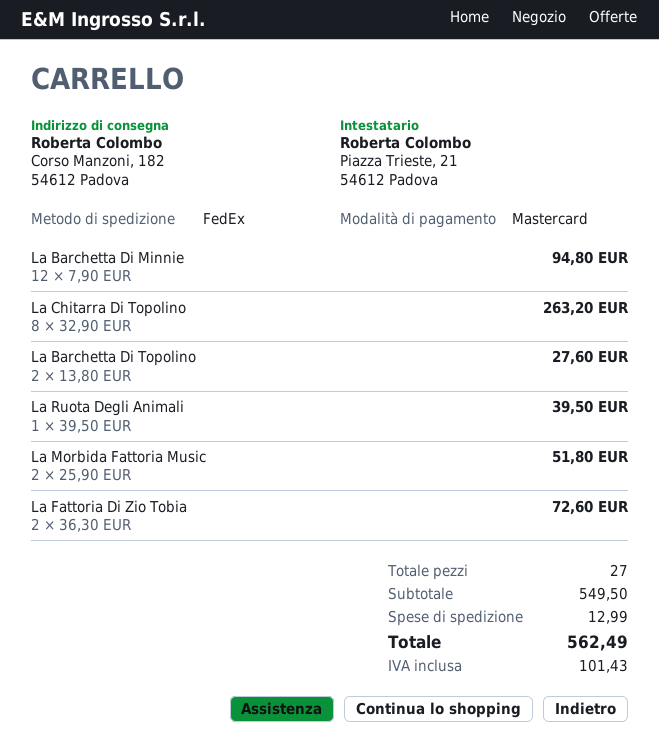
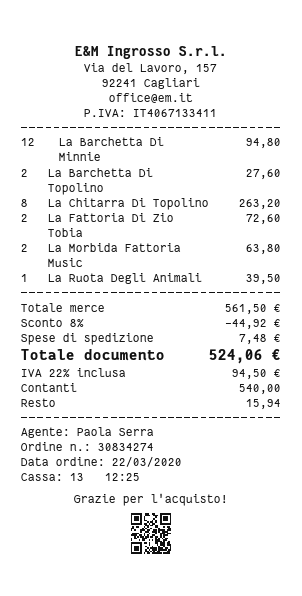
payment method: Mastercard -> cash
La Morbida Fattoria Music: 2 for 51.80 -> 2 for 63.80
subtotal: 549.50 -> 561.50
discount: none -> 8% = 44.92
shipping: 12.99 -> 7.48
tax: 101.43 -> 94.50
total: 562.49 -> 524.06

